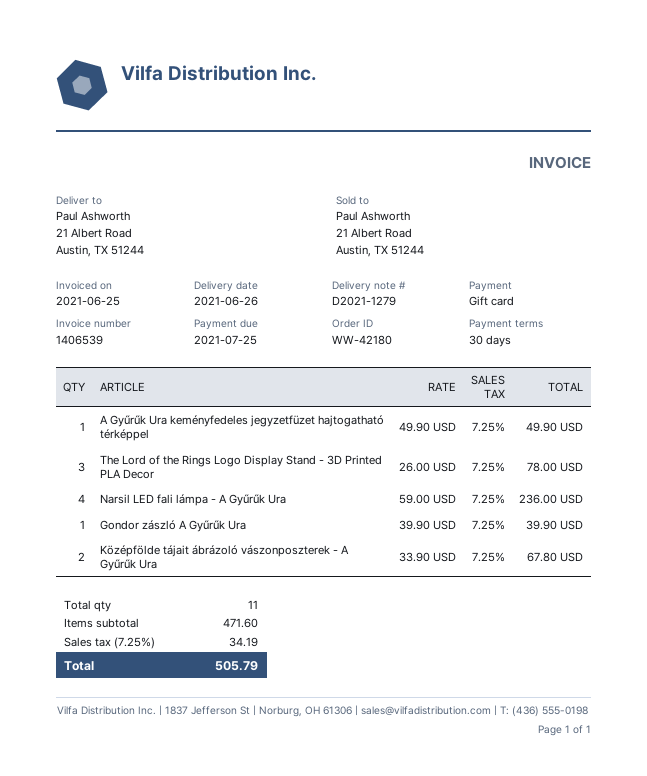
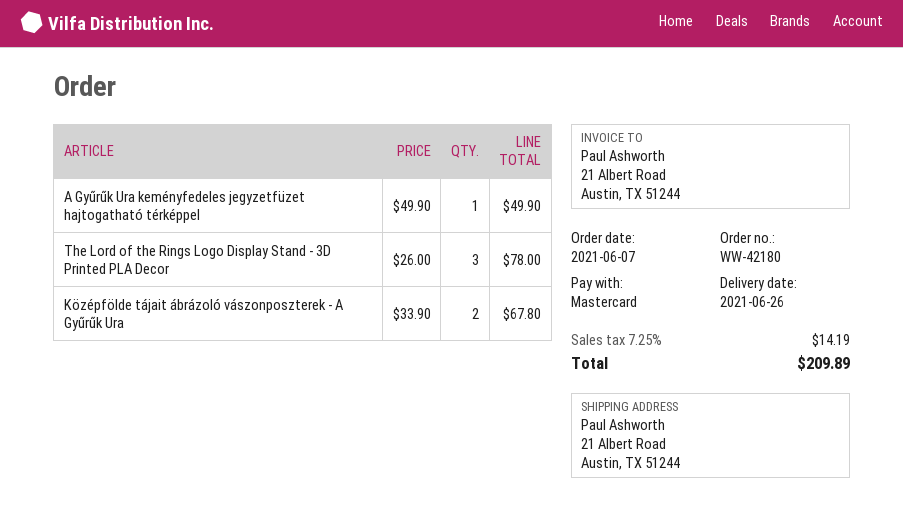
payment method: gift card -> Mastercard
Narsil LED fali lámpa - A Gyűrűk Ura: 4 x 59.00 = 236.00 -> none
Gondor zászló A Gyűrűk Ura: 1 x 39.90 = 39.90 -> none
tax: 7.25% = 34.19 -> 7.25% = 14.19
total: 505.79 -> 209.89

